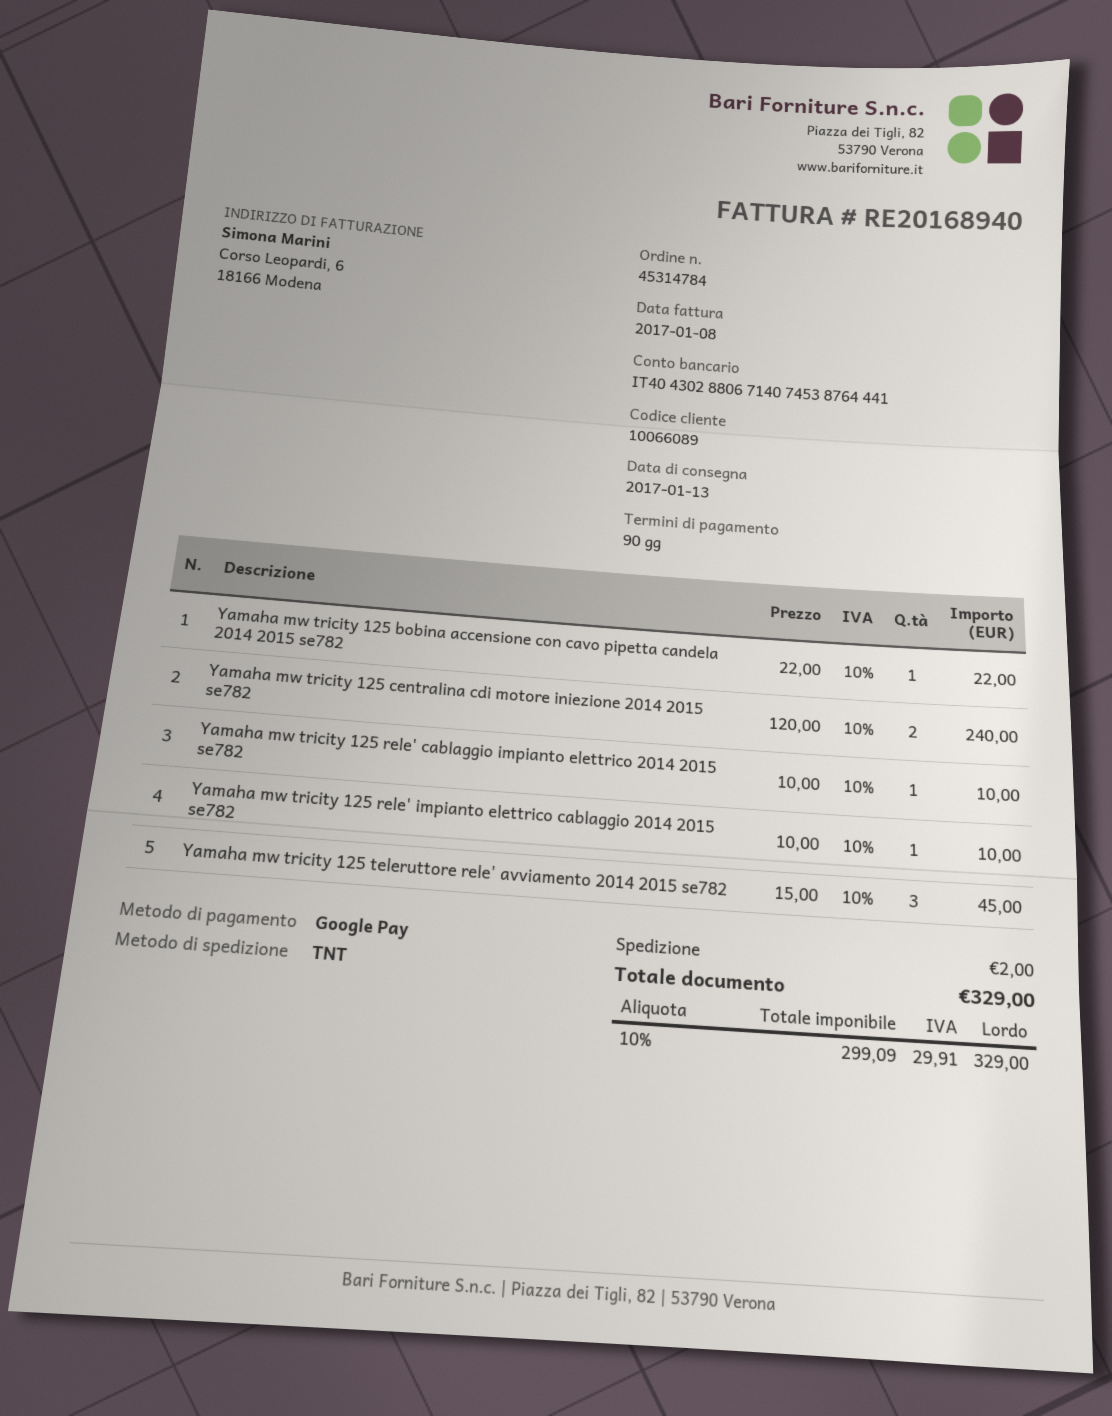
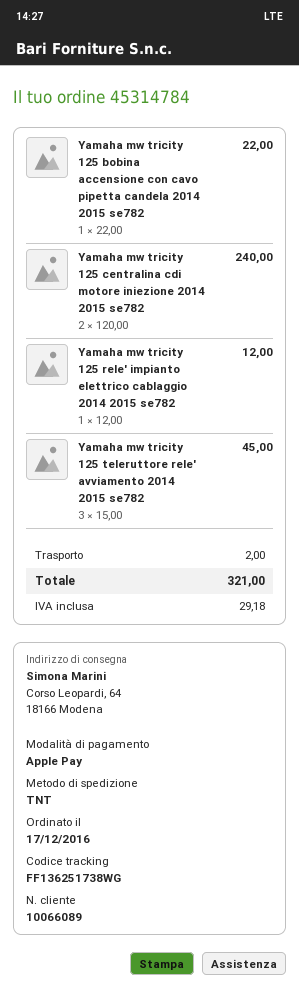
payment method: Google Pay -> Apple Pay
Yamaha mw tricity 125 rele' cablaggio impianto elettrico 2014 2015 se782: 1 x 10.00 = 10.00 -> none
Yamaha mw tricity 125 rele' impianto elettrico cablaggio 2014 2015 se782: 1 x 10.00 = 10.00 -> 1 x 12.00 = 12.00
tax: 29.91 -> 29.18
total: 329.00 -> 321.00

